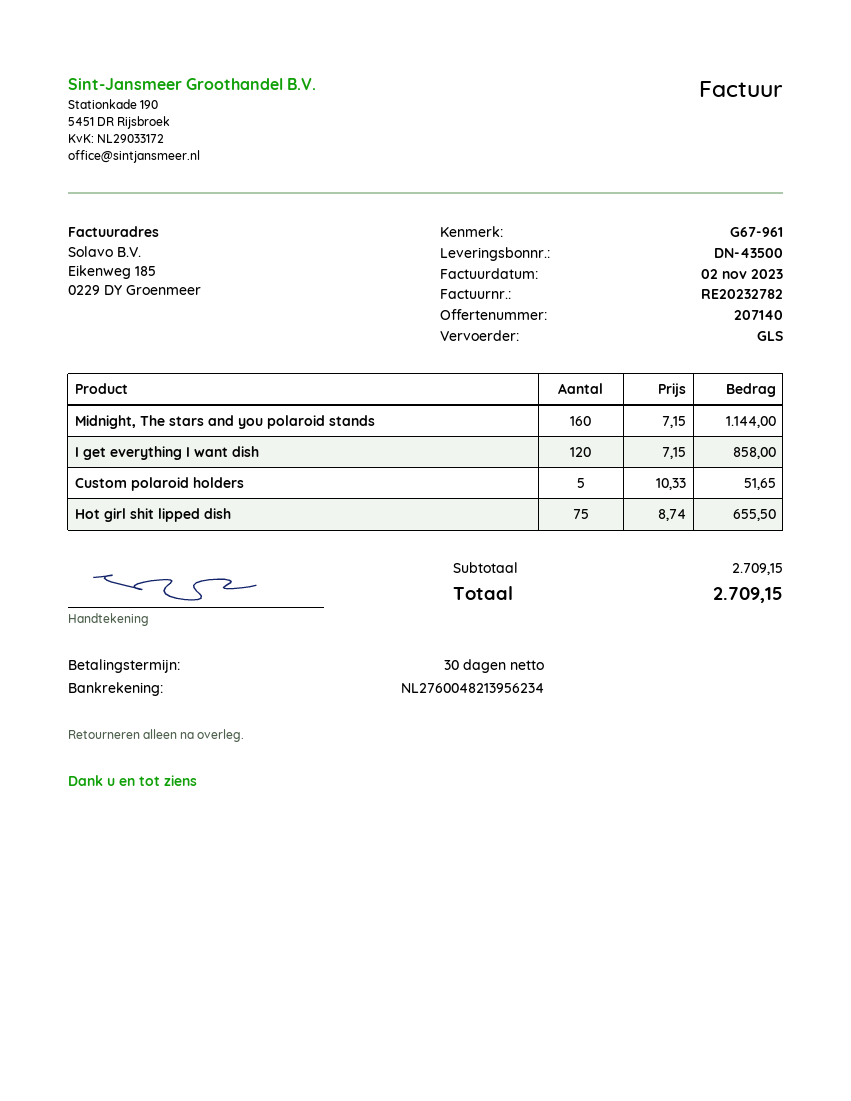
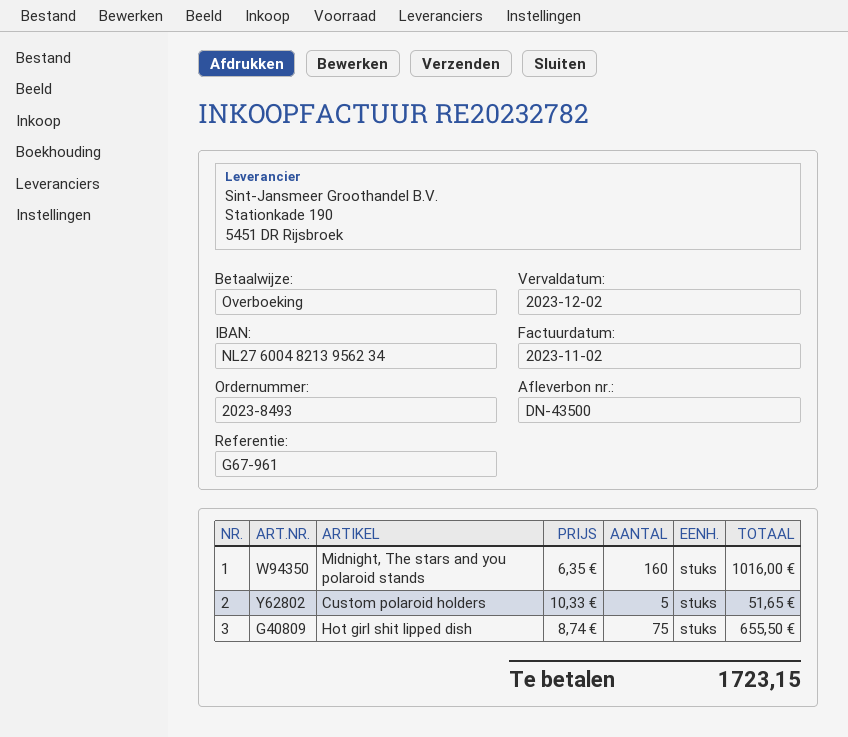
Midnight, The stars and you polaroid stands: 160 x 7.15 = 1144.00 -> 160 x 6.35 = 1016.00
I get everything I want dish: 120 x 7.15 = 858.00 -> none
total: 2709.15 -> 1723.15

